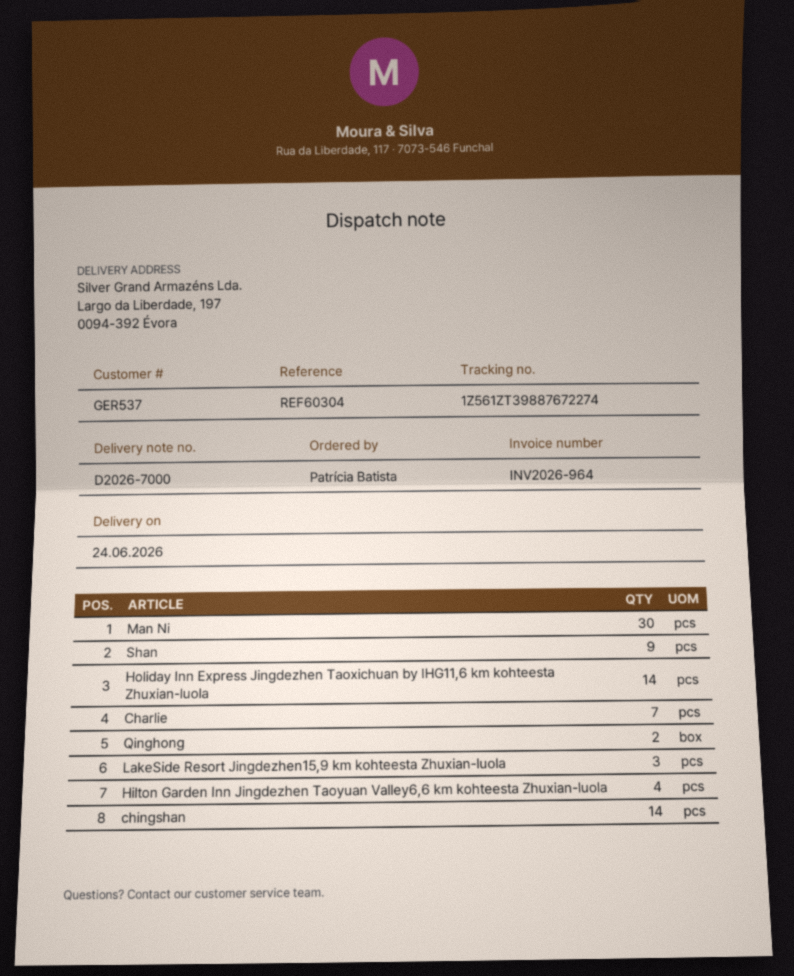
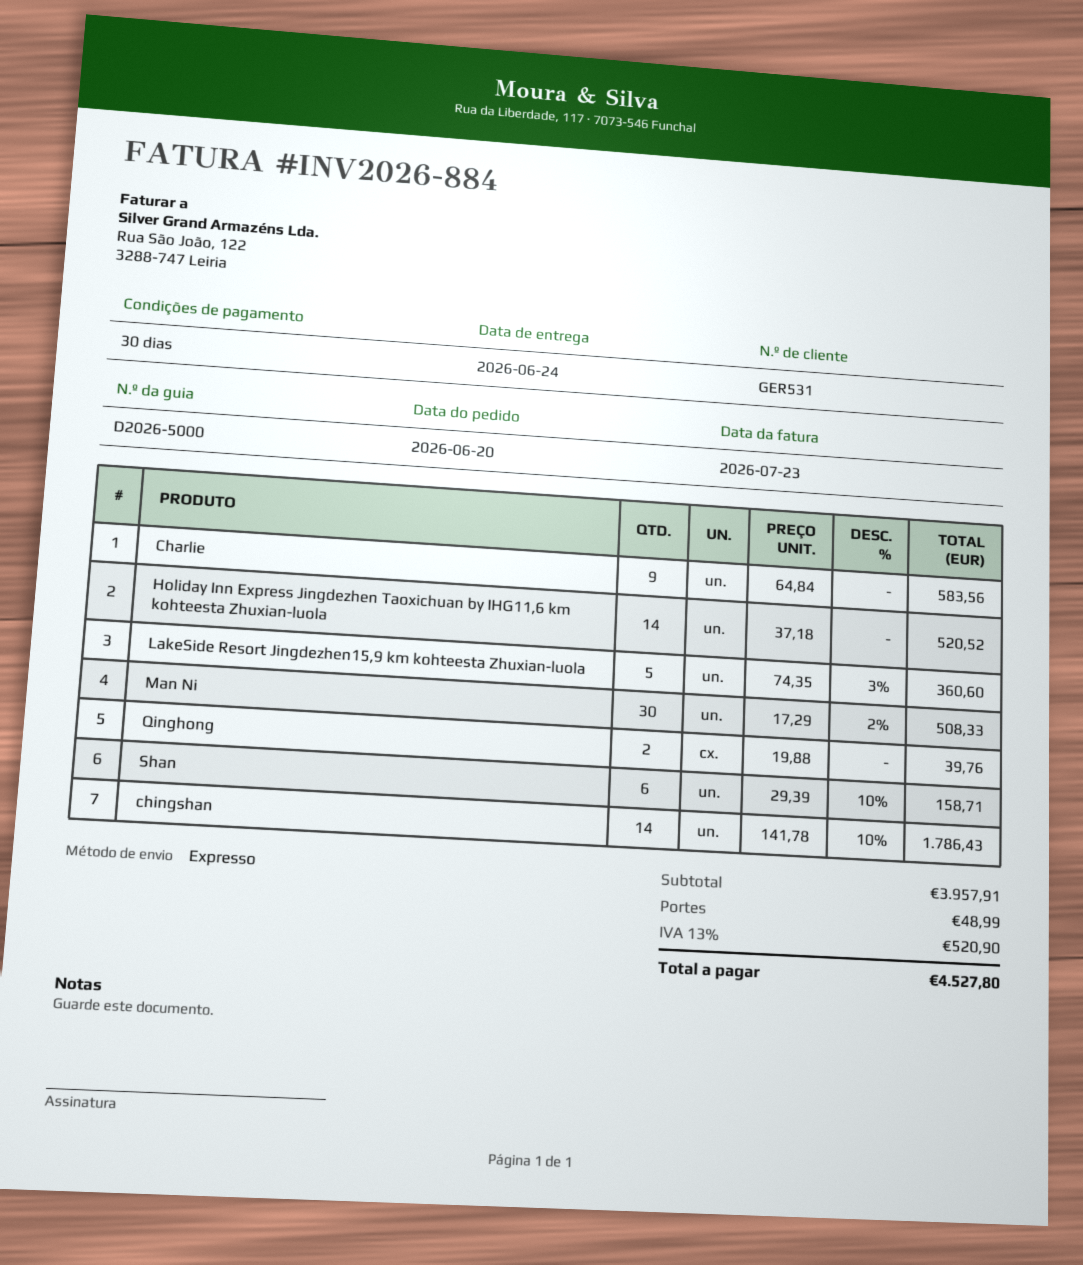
delivery note number: D2026-7000 -> D2026-5000
invoice number: INV2026-964 -> INV2026-884
customer number: GER537 -> GER531
Shan: 9 -> 6
Charlie: 7 -> 9
LakeSide Resort Jingdezhen15,9 km kohteesta Zhuxian-luola: 3 -> 5
Hilton Garden Inn Jingdezhen Taoyuan Valley6,6 km kohteesta Zhuxian-luola: 4 -> none

